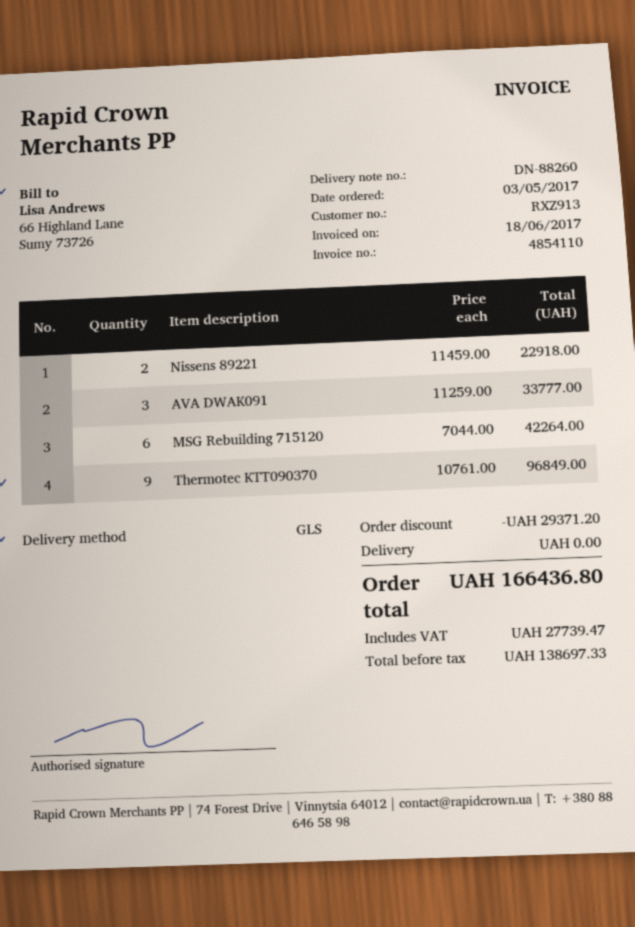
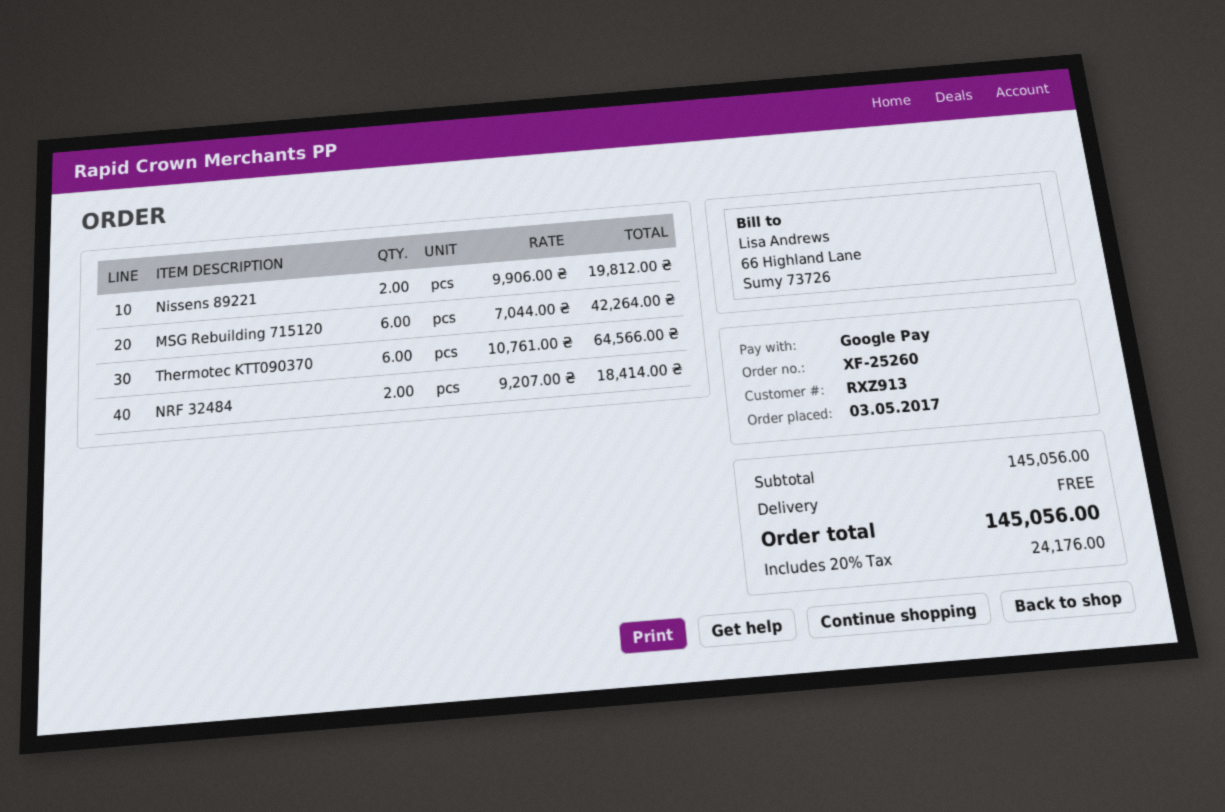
Nissens 89221: 2 x 11459.00 = 22918.00 -> 2 x 9906.00 = 19812.00
AVA DWAK091: 3 x 11259.00 = 33777.00 -> none
Thermotec KTT090370: 9 x 10761.00 = 96849.00 -> 6 x 10761.00 = 64566.00
NRF 32484: none -> 2 x 9207.00 = 18414.00
discount: 29371.20 -> none
tax: 27739.47 -> 24176.00
total: 166436.80 -> 145056.00

